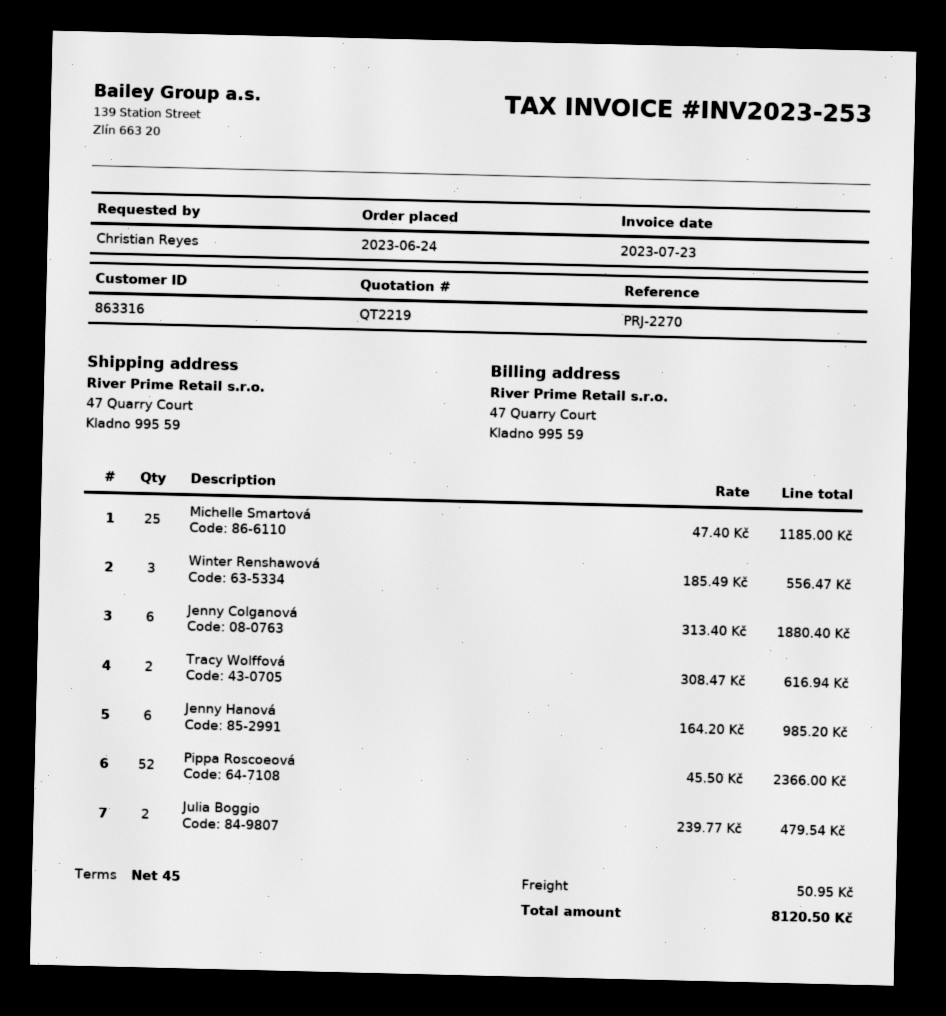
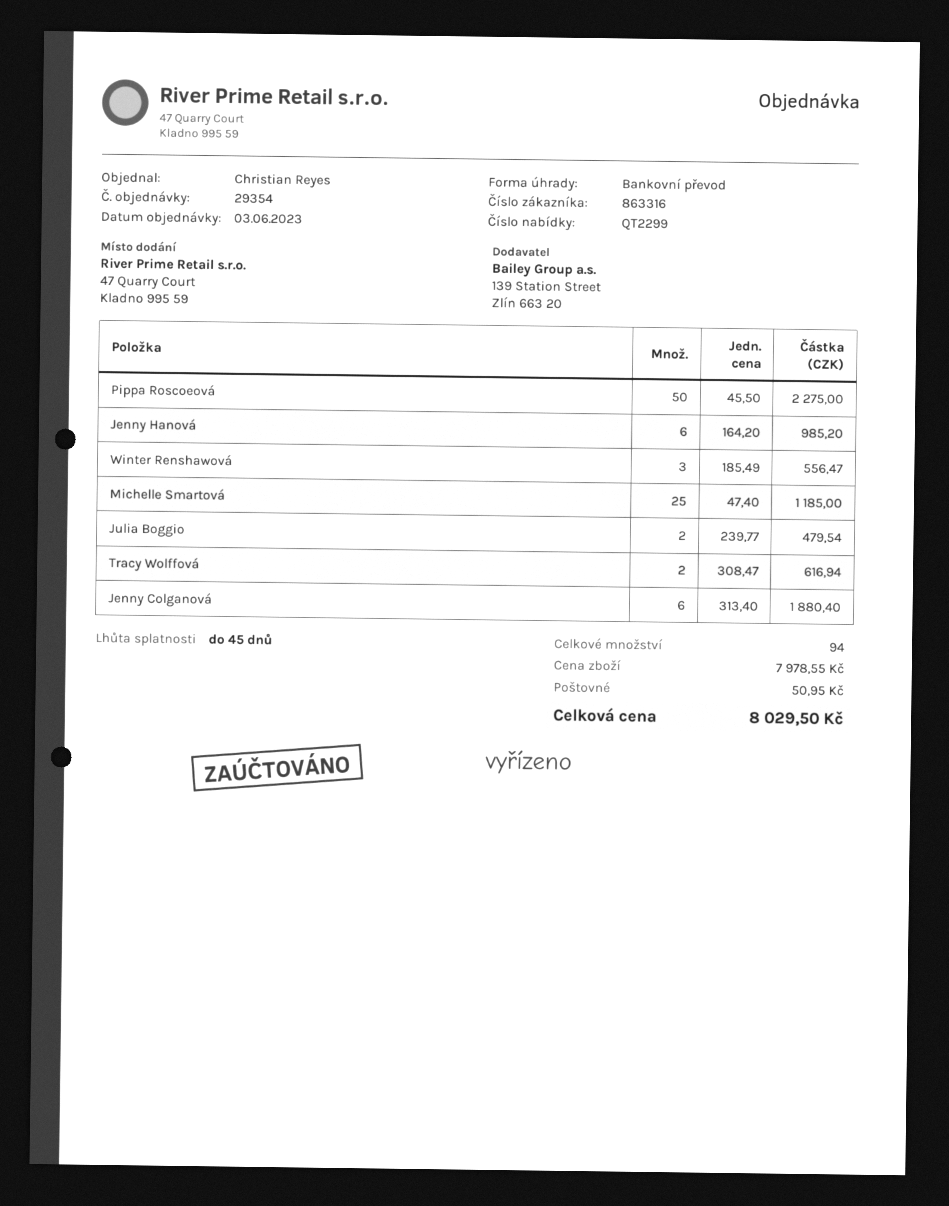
quote number: QT2219 -> QT2299
order date: 2023-06-24 -> 2023-06-03
Pippa Roscoeová: 52 x 45.50 = 2366.00 -> 50 x 45.50 = 2275.00
total: 8120.50 -> 8029.50

